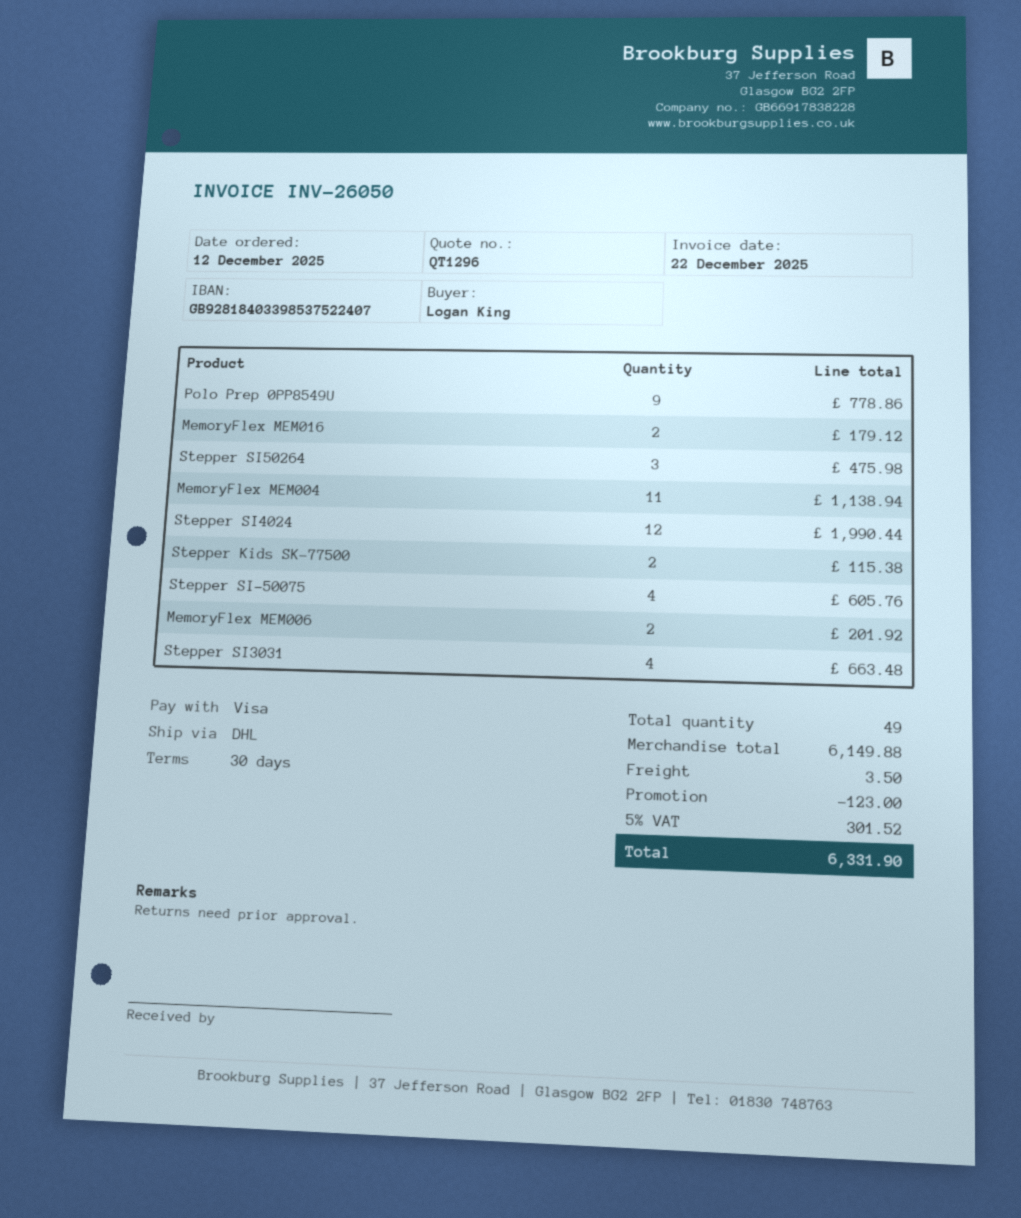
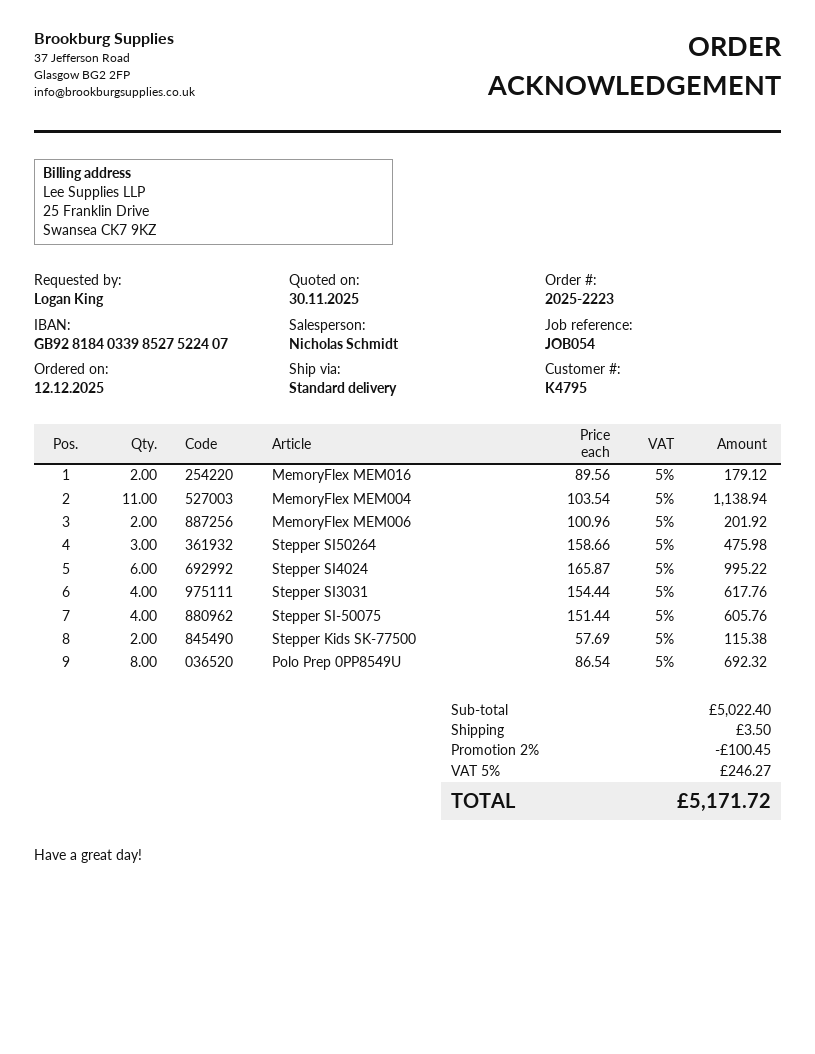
bank account: GB92818403398537522407 -> GB92818403398527522407
shipping method: DHL -> standard
Polo Prep 0PP8549U: 9 for 778.86 -> 8 for 692.32
Stepper SI4024: 12 for 1990.44 -> 6 for 995.22
Stepper SI3031: 4 for 663.48 -> 4 for 617.76
subtotal: 6149.88 -> 5022.40
discount: 123.00 -> 100.45
tax: 5% = 301.52 -> 5% = 246.27
total: 6331.90 -> 5171.72

